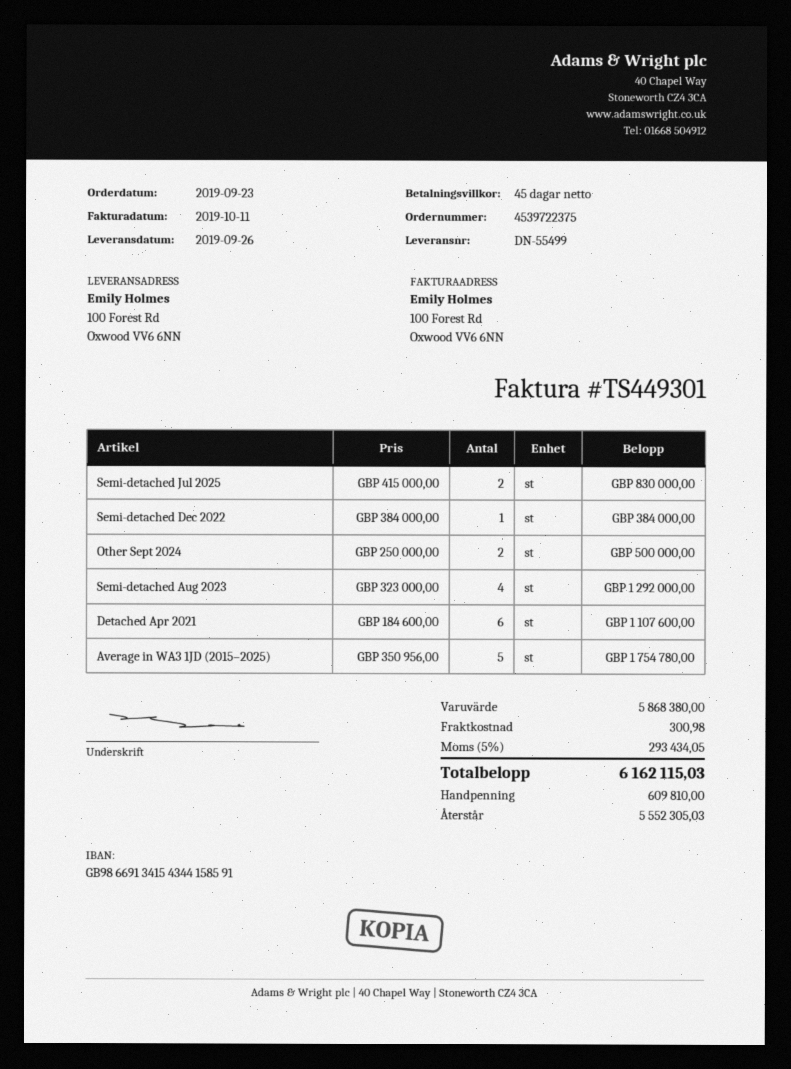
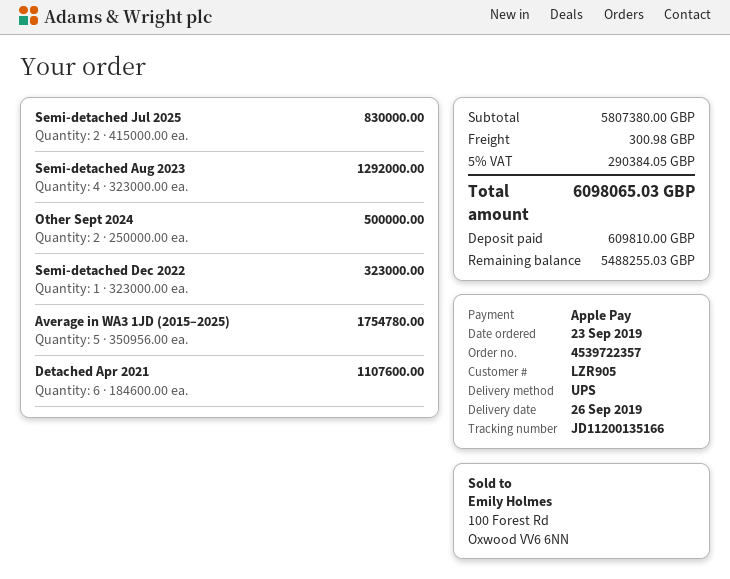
order number: 4539722375 -> 4539722357
Semi-detached Dec 2022: 1 x 384000.00 = 384000.00 -> 1 x 323000.00 = 323000.00
subtotal: 5868380.00 -> 5807380.00
tax: 5% = 293434.05 -> 5% = 290384.05
total: 6162115.03 -> 6098065.03
balance: 5552305.03 -> 5488255.03

